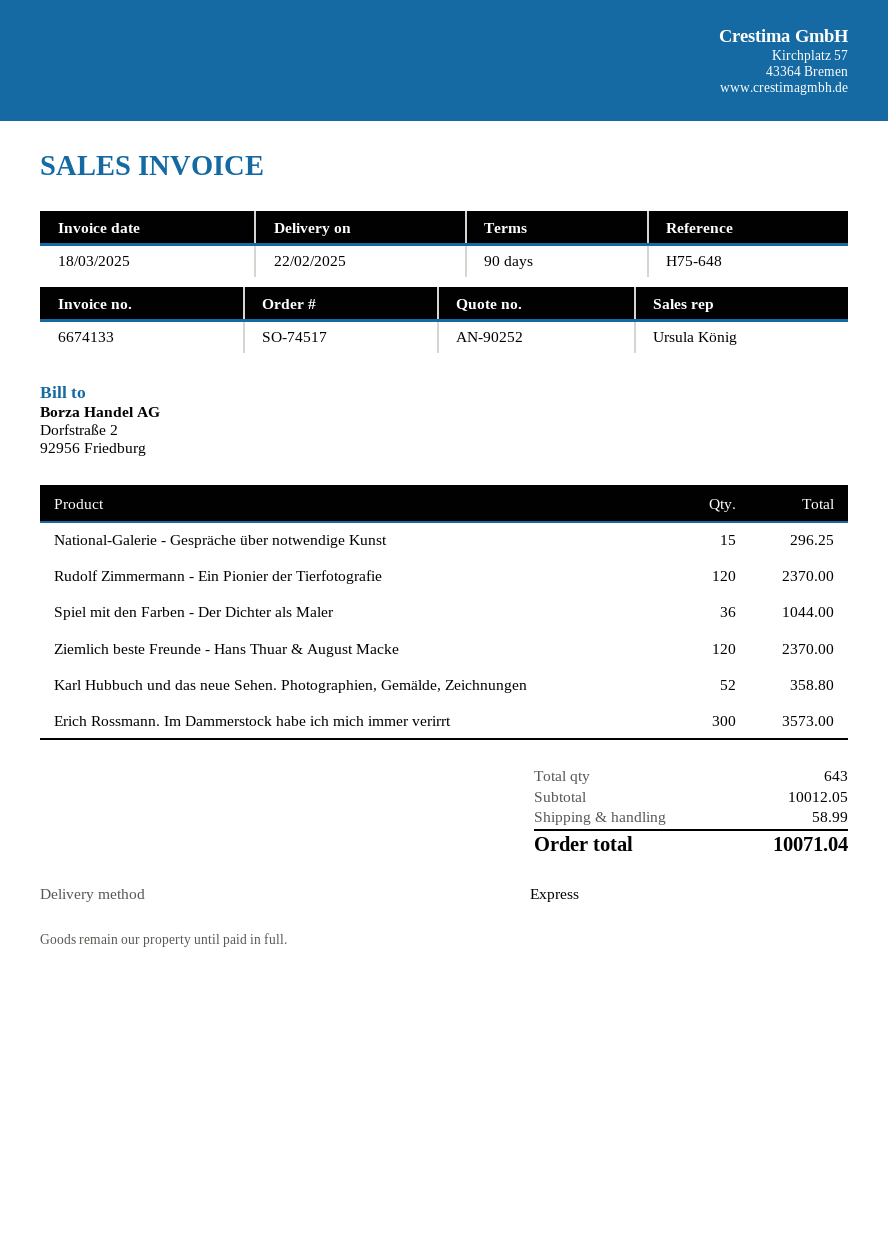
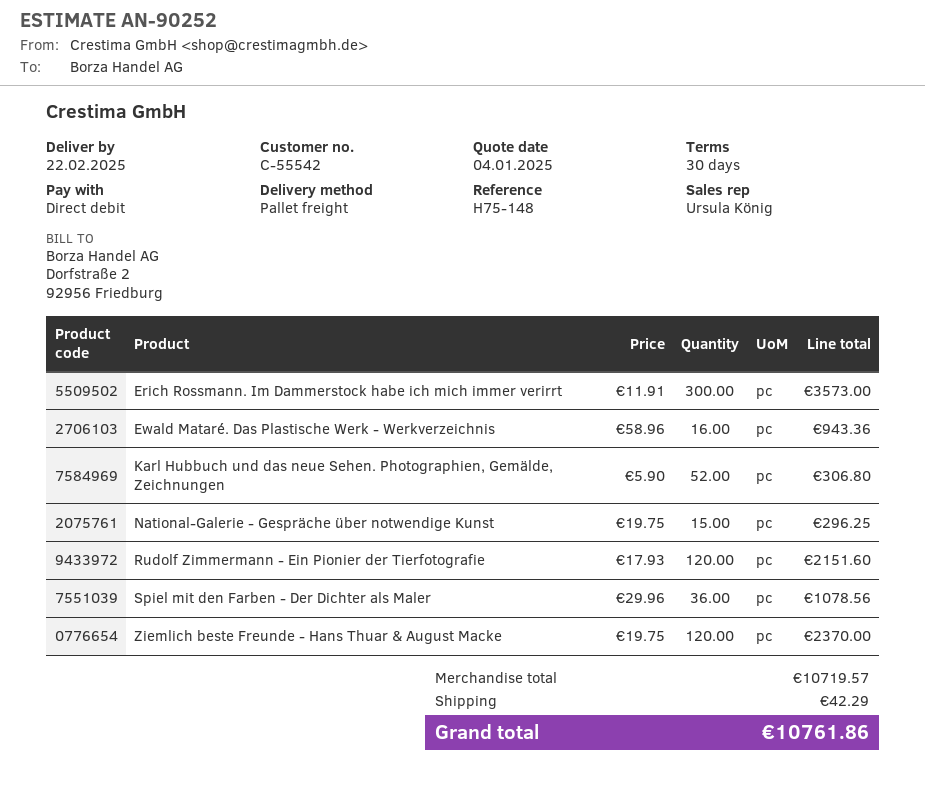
payment terms: 90 days -> 30 days
reference: H75-648 -> H75-148
shipping method: express -> pallet freight
Rudolf Zimmermann - Ein Pionier der Tierfotografie: 120 for 2370.00 -> 120 for 2151.60
Spiel mit den Farben - Der Dichter als Maler: 36 for 1044.00 -> 36 for 1078.56
Karl Hubbuch und das neue Sehen. Photographien, Gemälde, Zeichnungen: 52 for 358.80 -> 52 for 306.80
Ewald Mataré. Das Plastische Werk - Werkverzeichnis: none -> 16 for 943.36
subtotal: 10012.05 -> 10719.57
shipping: 58.99 -> 42.29
total: 10071.04 -> 10761.86

